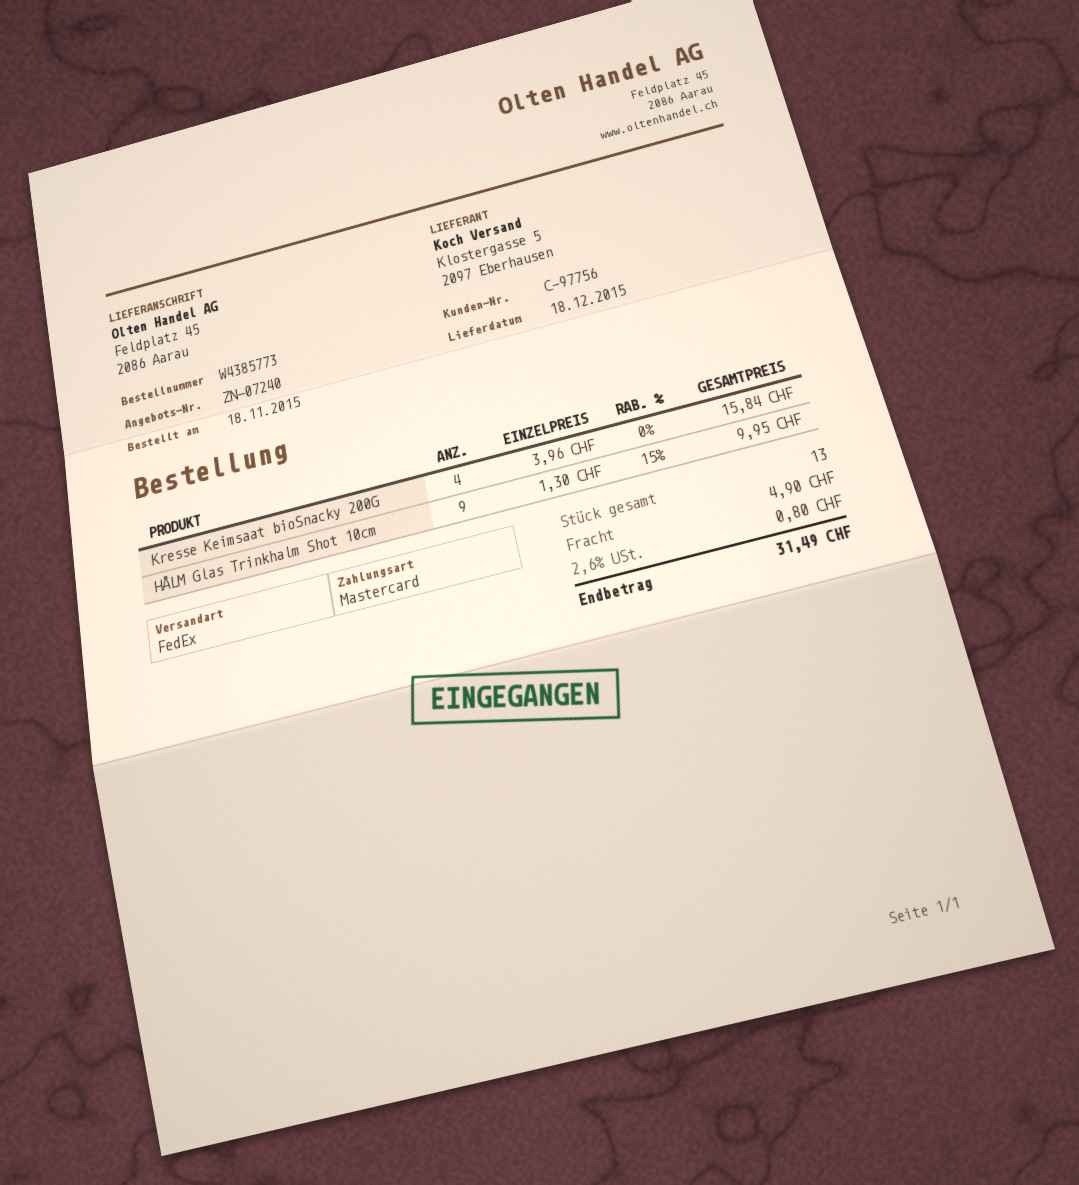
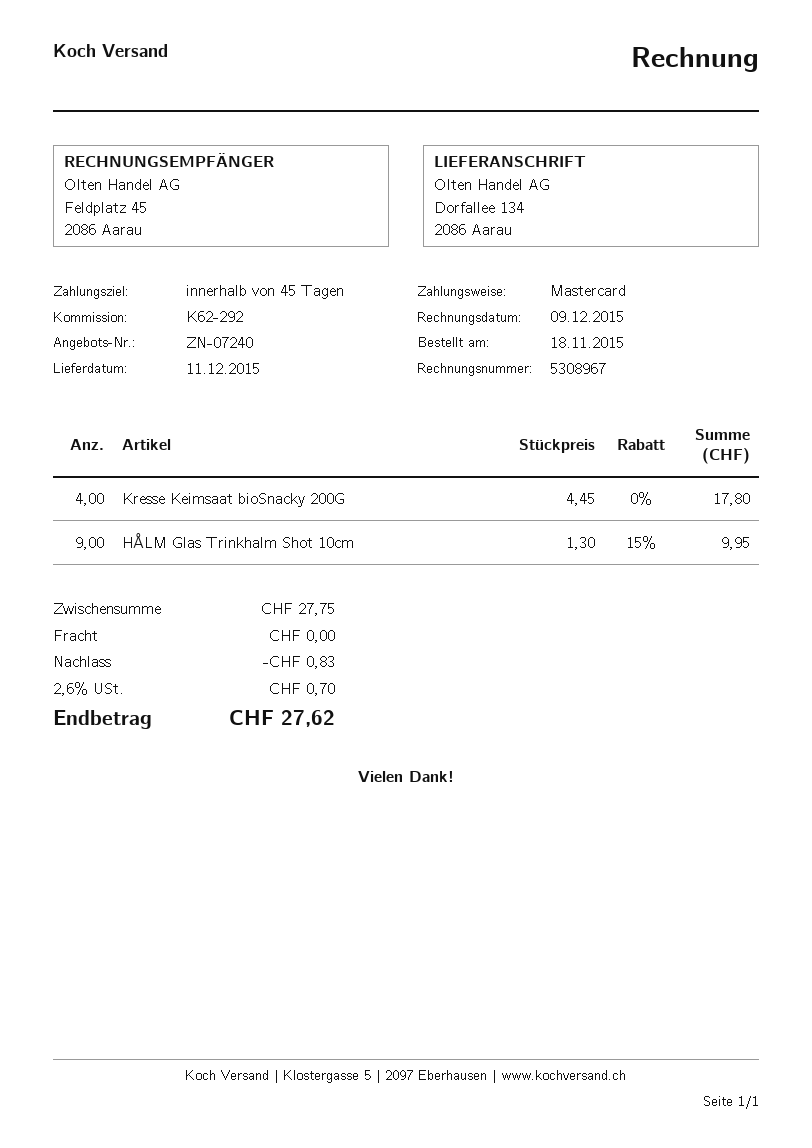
delivery date: 2015-12-18 -> 2015-12-11
ship to: Feldplatz 45, 2086 Aarau -> Dorfallee 134, 2086 Aarau
Kresse Keimsaat bioSnacky 200G: 4 x 3.96 = 15.84 -> 4 x 4.45 = 17.80
discount: none -> 0.83
shipping: 4.90 -> 0.00
tax: 2.6% = 0.80 -> 2.6% = 0.70
total: 31.49 -> 27.62

